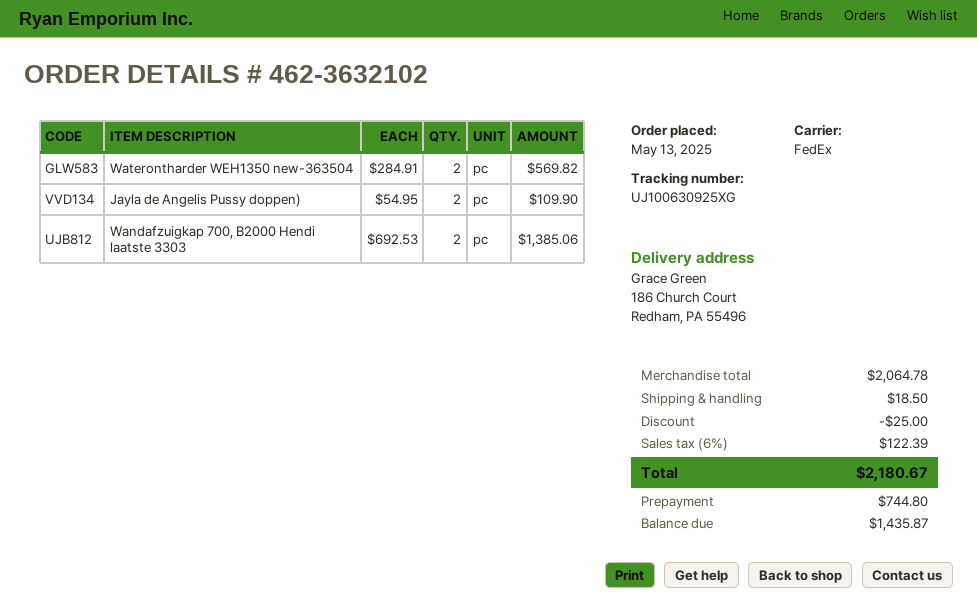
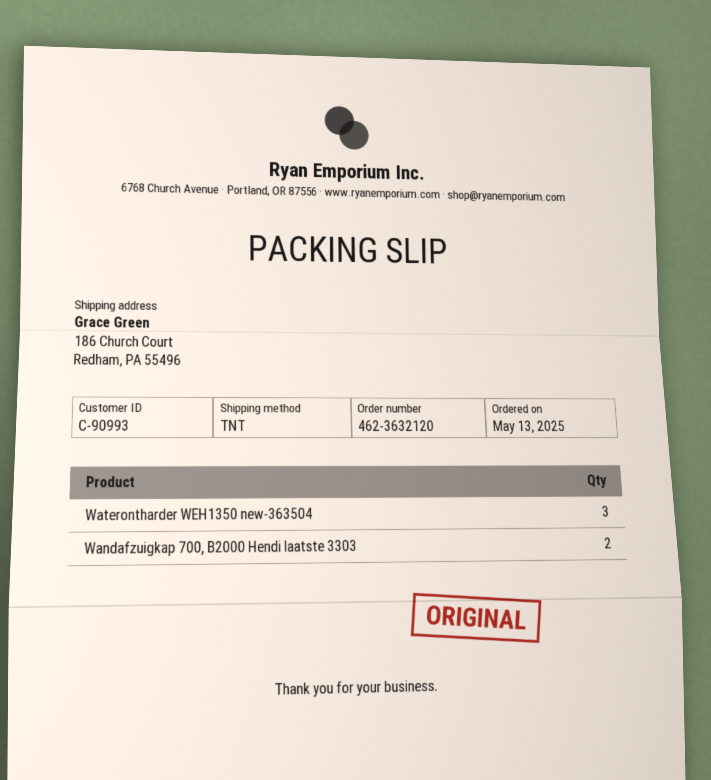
order number: 462-3632102 -> 462-3632120
shipping method: FedEx -> TNT
Waterontharder WEH1350 new-363504: 2 -> 3
Jayla de Angelis Pussy doppen): 2 -> none

